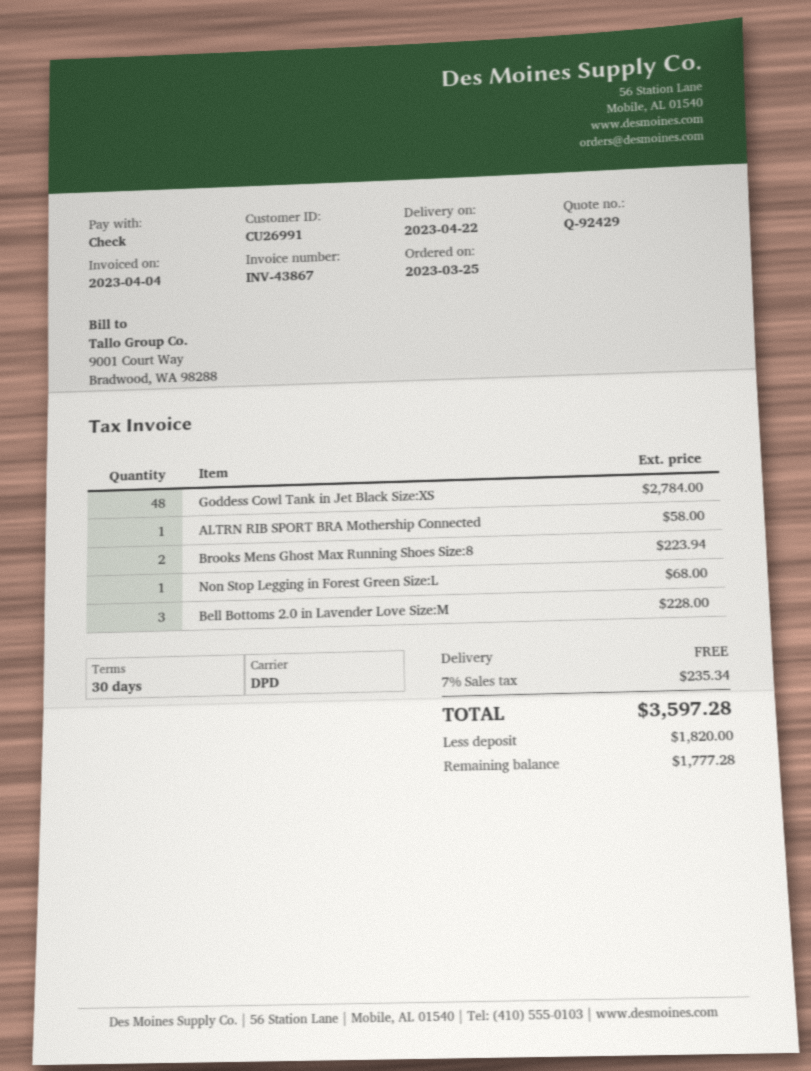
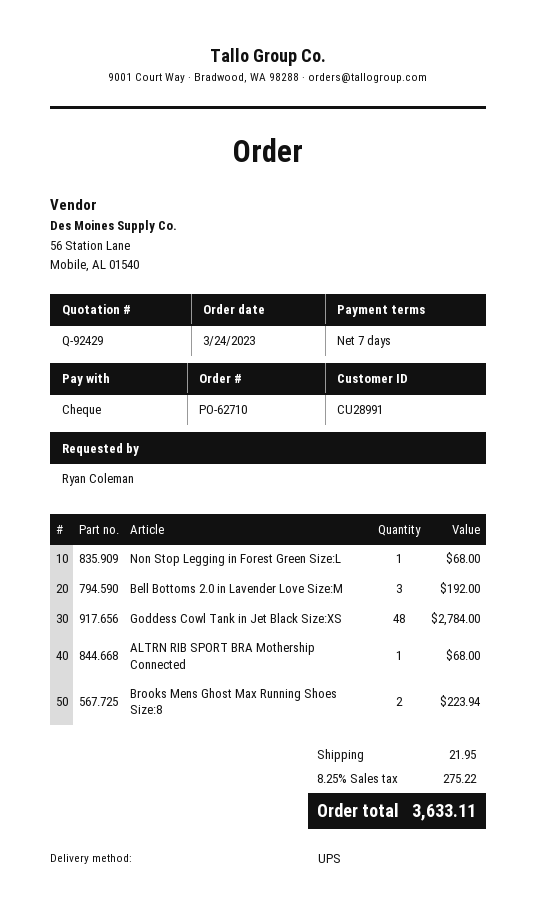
order date: 2023-03-25 -> 2023-03-24
payment terms: 30 days -> 7 days
customer number: CU26991 -> CU28991
shipping method: DPD -> UPS
ALTRN RIB SPORT BRA Mothership Connected: 1 for 58.00 -> 1 for 68.00
Bell Bottoms 2.0 in Lavender Love Size:M: 3 for 228.00 -> 3 for 192.00
shipping: 0.00 -> 21.95
tax: 7% = 235.34 -> 8.25% = 275.22
total: 3597.28 -> 3633.11

